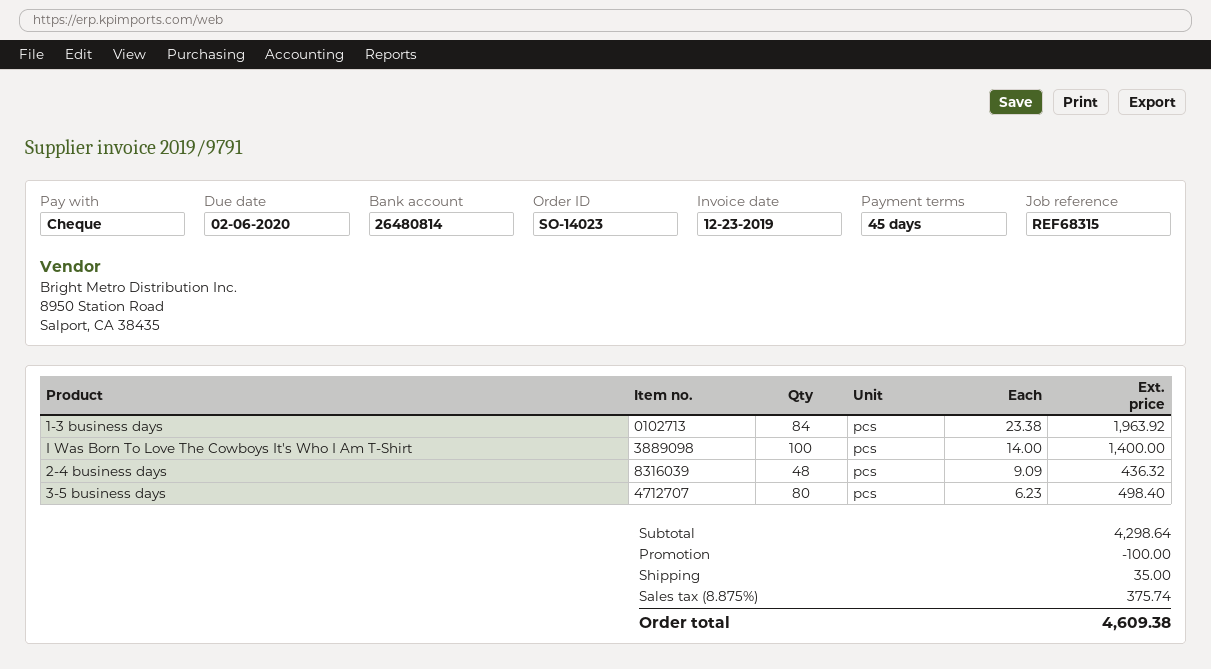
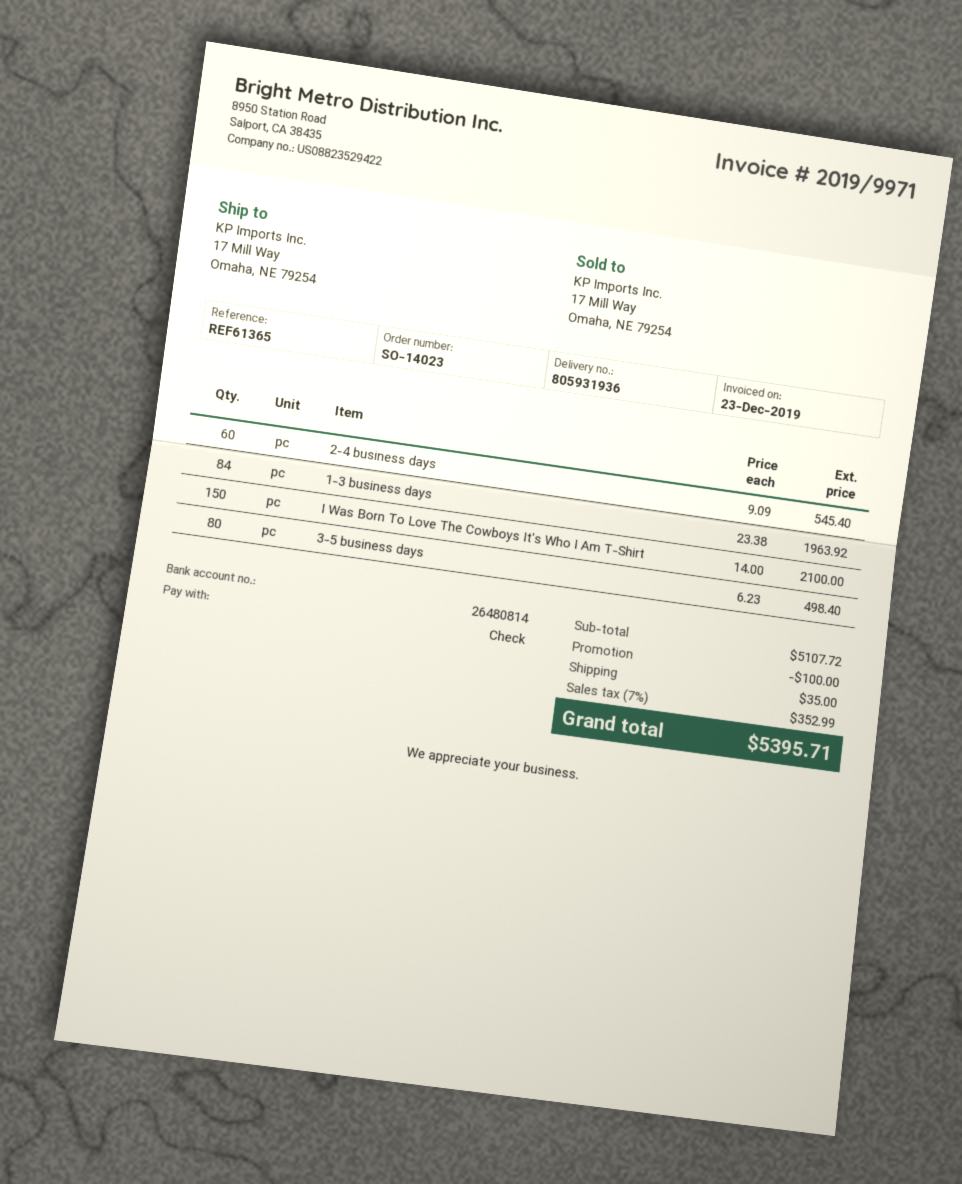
invoice number: 2019/9791 -> 2019/9971
reference: REF68315 -> REF61365
I Was Born To Love The Cowboys It's Who I Am T-Shirt: 100 x 14.00 = 1400.00 -> 150 x 14.00 = 2100.00
2-4 business days: 48 x 9.09 = 436.32 -> 60 x 9.09 = 545.40
subtotal: 4298.64 -> 5107.72
tax: 8.875% = 375.74 -> 7% = 352.99
total: 4609.38 -> 5395.71

